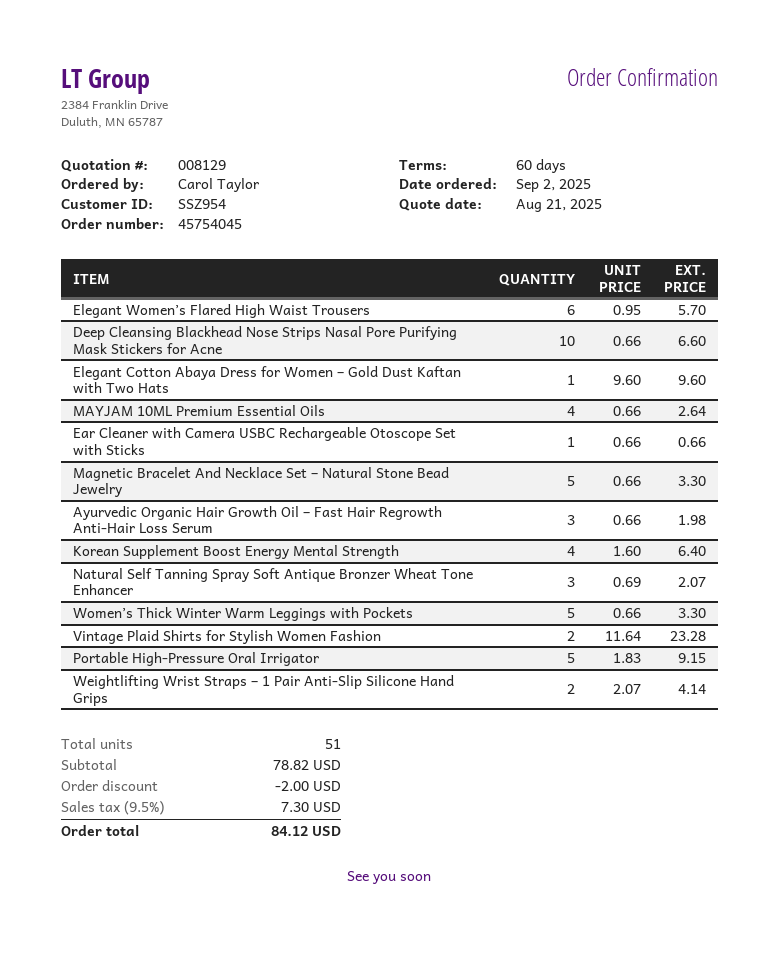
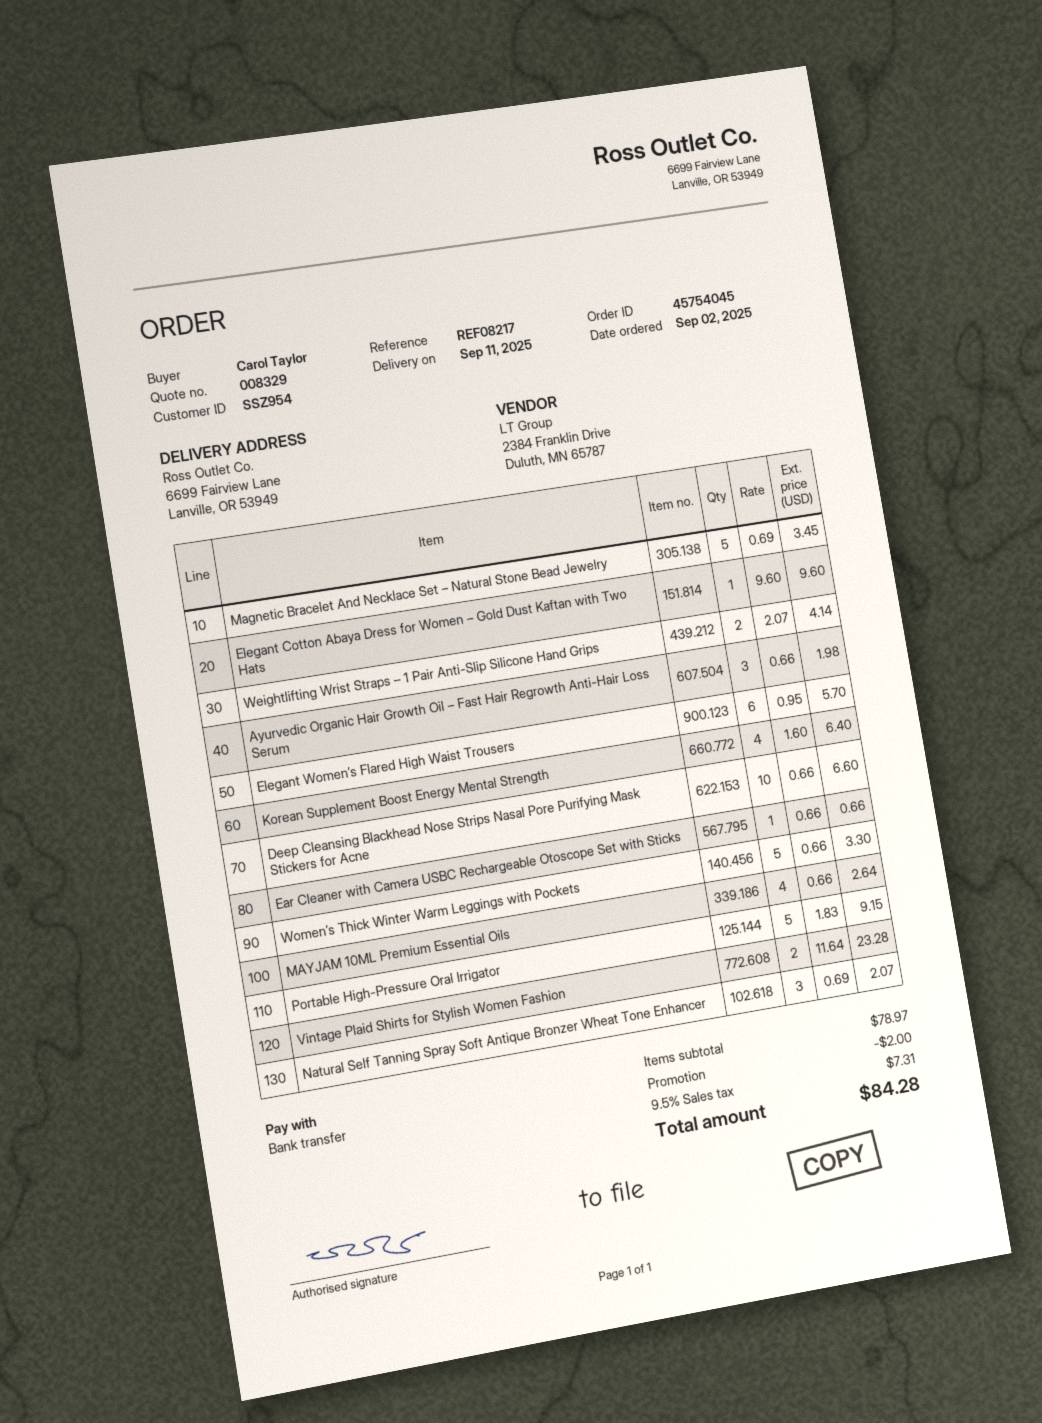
quote number: 008129 -> 008329
Magnetic Bracelet And Necklace Set – Natural Stone Bead Jewelry: 5 x 0.66 = 3.30 -> 5 x 0.69 = 3.45
subtotal: 78.82 -> 78.97
tax: 9.5% = 7.30 -> 9.5% = 7.31
total: 84.12 -> 84.28

